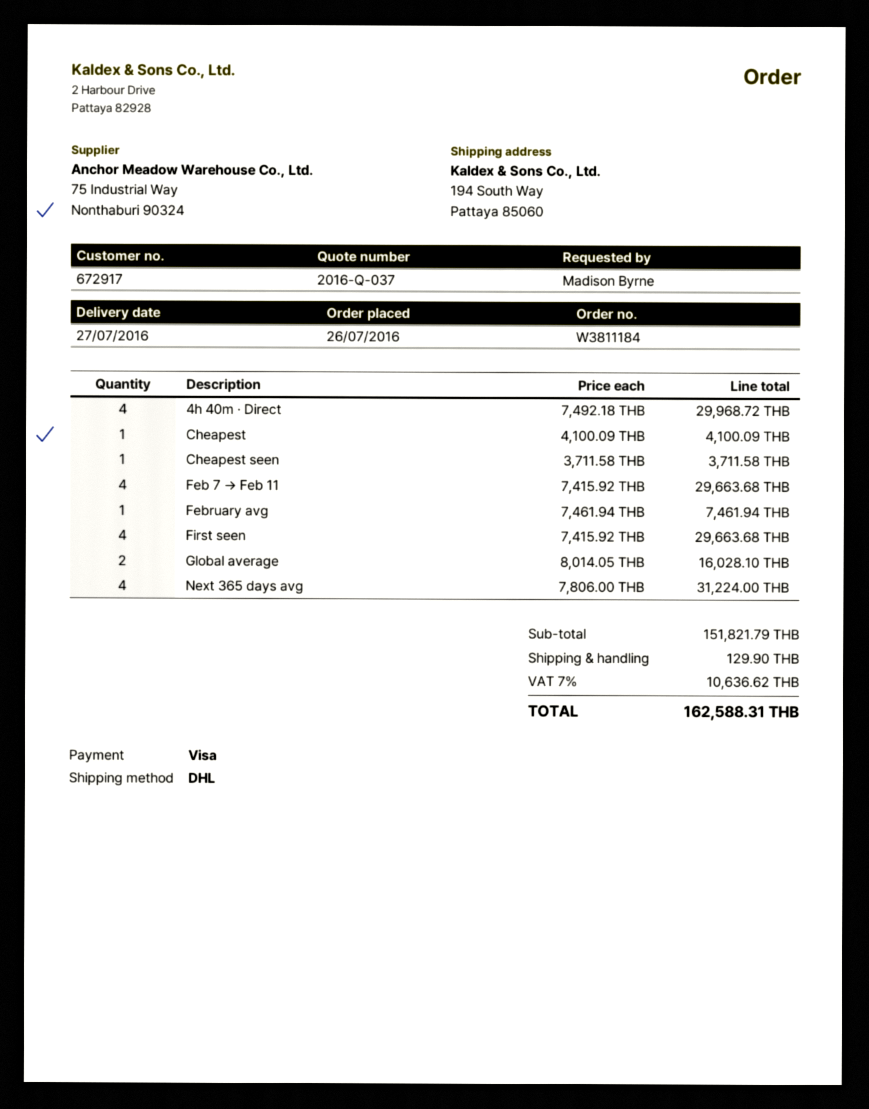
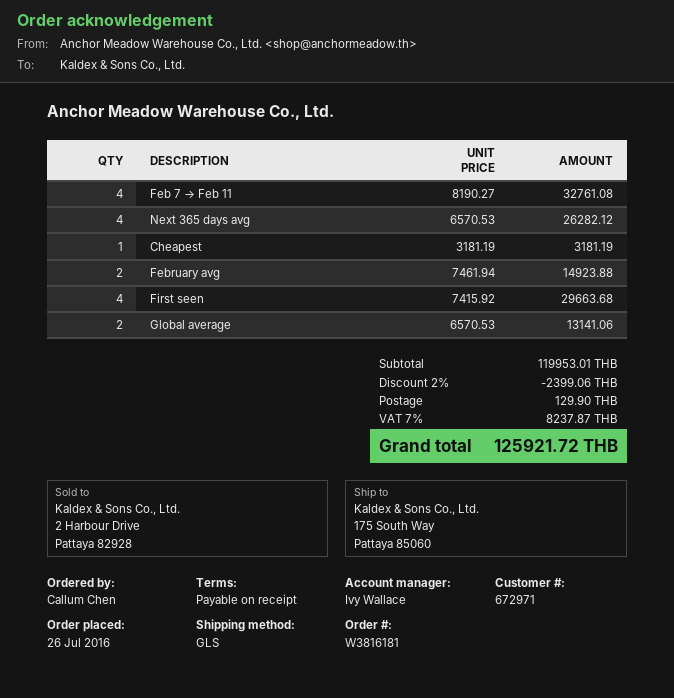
order number: W3811184 -> W3816181
customer number: 672917 -> 672971
ordered by: Madison Byrne -> Callum Chen
shipping method: DHL -> GLS
ship to: 194 South Way, Pattaya 85060 -> 175 South Way, Pattaya 85060
4h 40m · Direct: 4 x 7492.18 = 29968.72 -> none
Cheapest: 1 x 4100.09 = 4100.09 -> 1 x 3181.19 = 3181.19
Cheapest seen: 1 x 3711.58 = 3711.58 -> none
Feb 7 → Feb 11: 4 x 7415.92 = 29663.68 -> 4 x 8190.27 = 32761.08
February avg: 1 x 7461.94 = 7461.94 -> 2 x 7461.94 = 14923.88
Global average: 2 x 8014.05 = 16028.10 -> 2 x 6570.53 = 13141.06
Next 365 days avg: 4 x 7806.00 = 31224.00 -> 4 x 6570.53 = 26282.12
subtotal: 151821.79 -> 119953.01
discount: none -> 2% = 2399.06
tax: 7% = 10636.62 -> 7% = 8237.87
total: 162588.31 -> 125921.72

